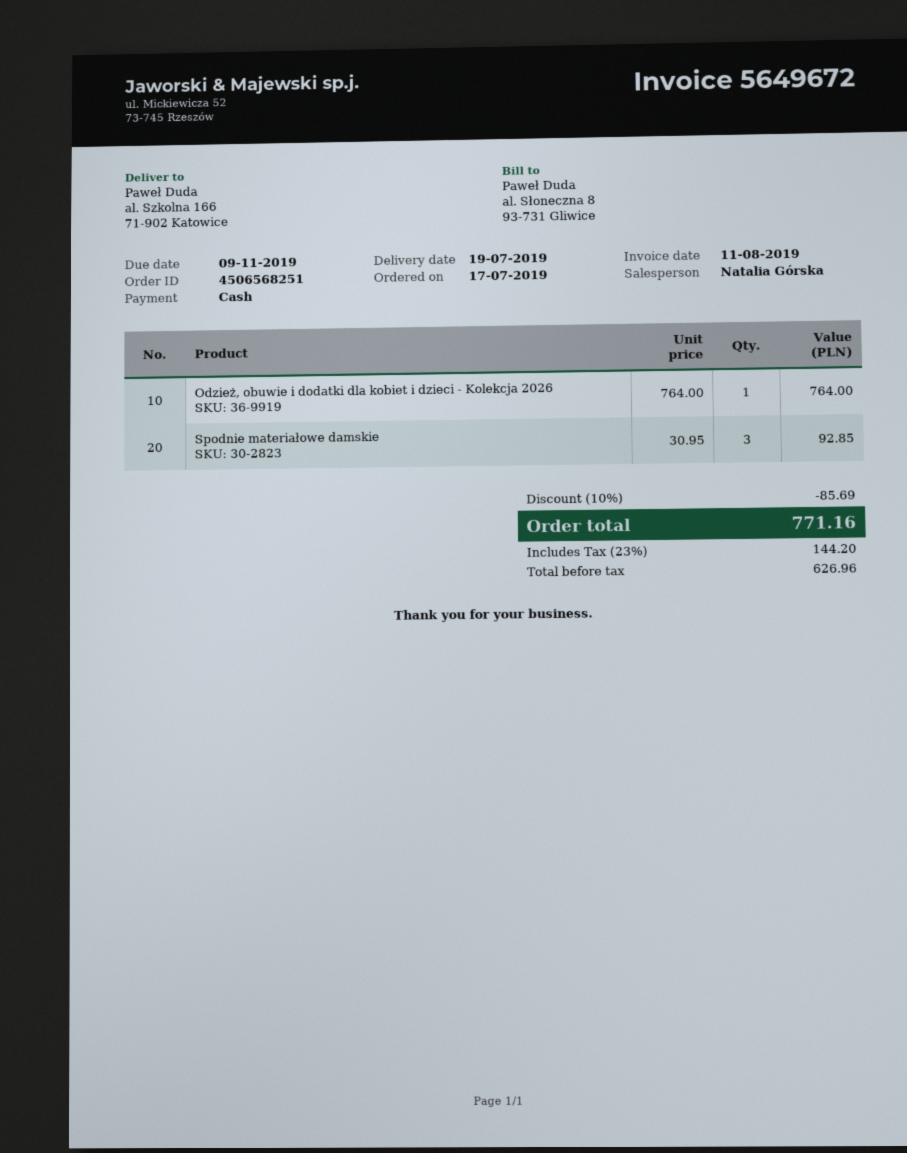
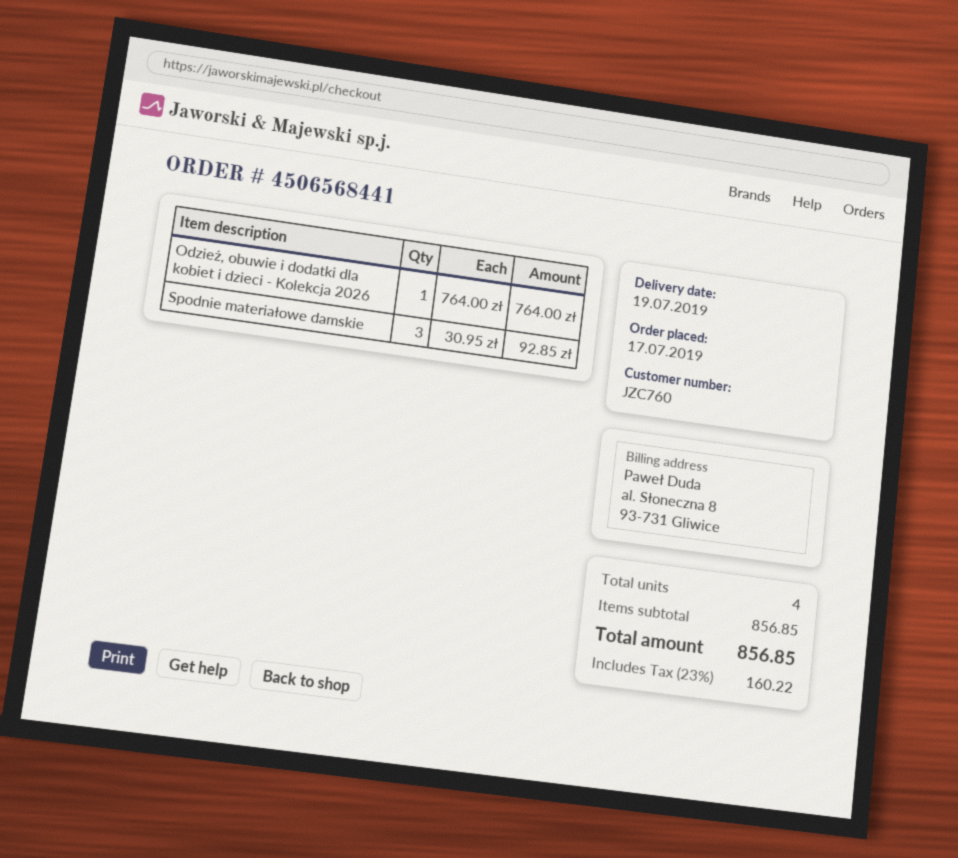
order number: 4506568251 -> 4506568441
discount: 10% = 85.69 -> none
tax: 23% = 144.20 -> 23% = 160.22
total: 771.16 -> 856.85

